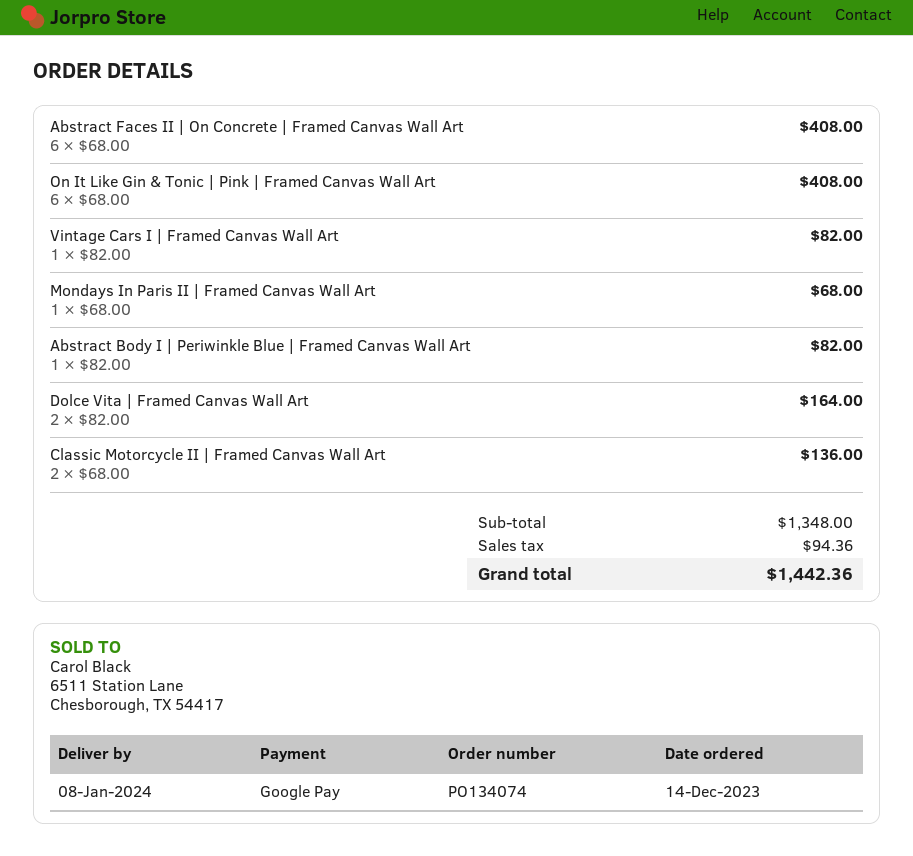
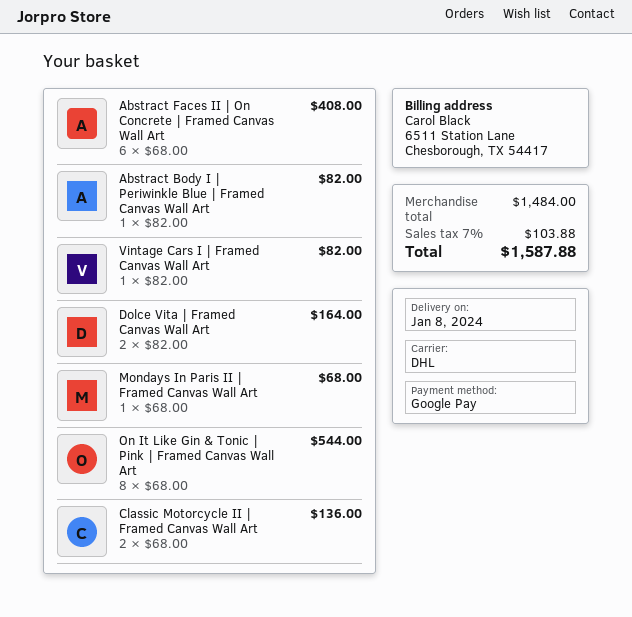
On It Like Gin & Tonic | Pink | Framed Canvas Wall Art: 6 x 68.00 = 408.00 -> 8 x 68.00 = 544.00
subtotal: 1348.00 -> 1484.00
tax: 94.36 -> 103.88
total: 1442.36 -> 1587.88

